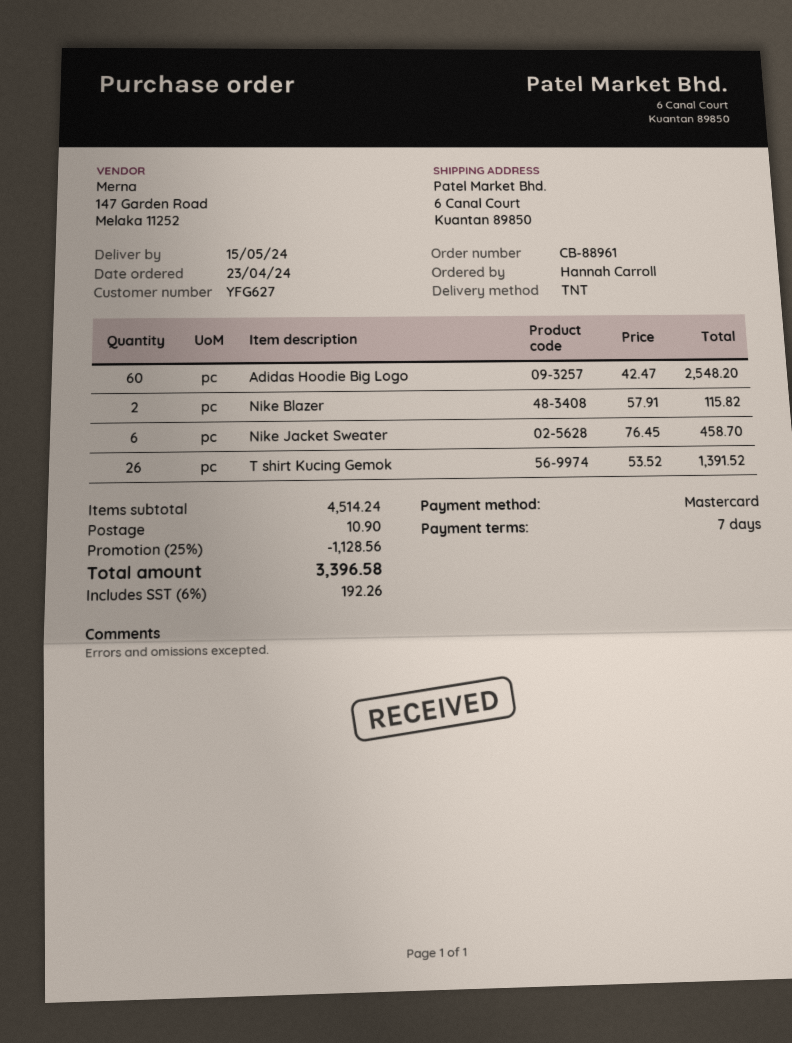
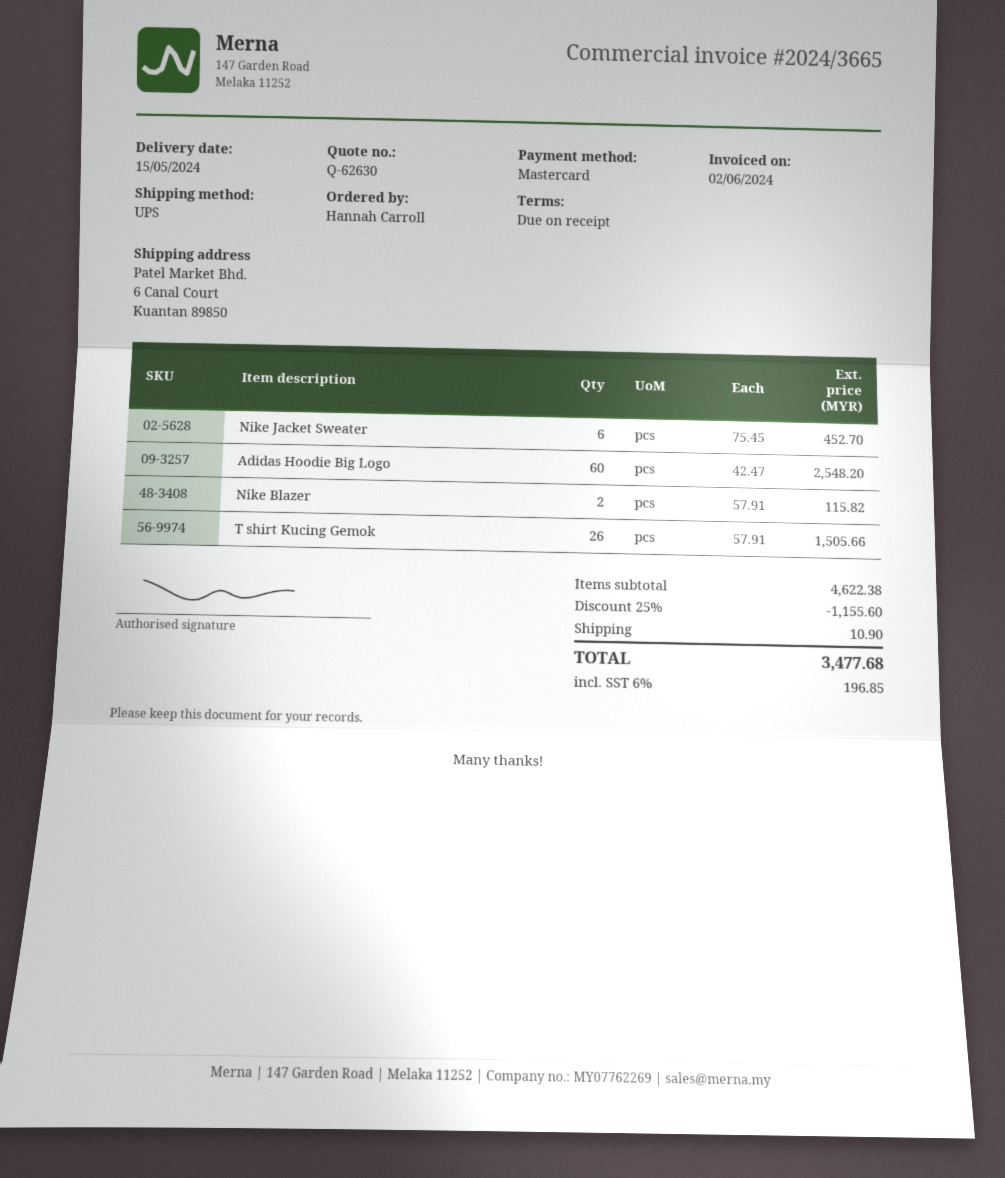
payment terms: 7 days -> on receipt
shipping method: TNT -> UPS
Nike Jacket Sweater: 6 x 76.45 = 458.70 -> 6 x 75.45 = 452.70
T shirt Kucing Gemok: 26 x 53.52 = 1391.52 -> 26 x 57.91 = 1505.66
subtotal: 4514.24 -> 4622.38
discount: 25% = 1128.56 -> 25% = 1155.60
tax: 6% = 192.26 -> 6% = 196.85
total: 3396.58 -> 3477.68

